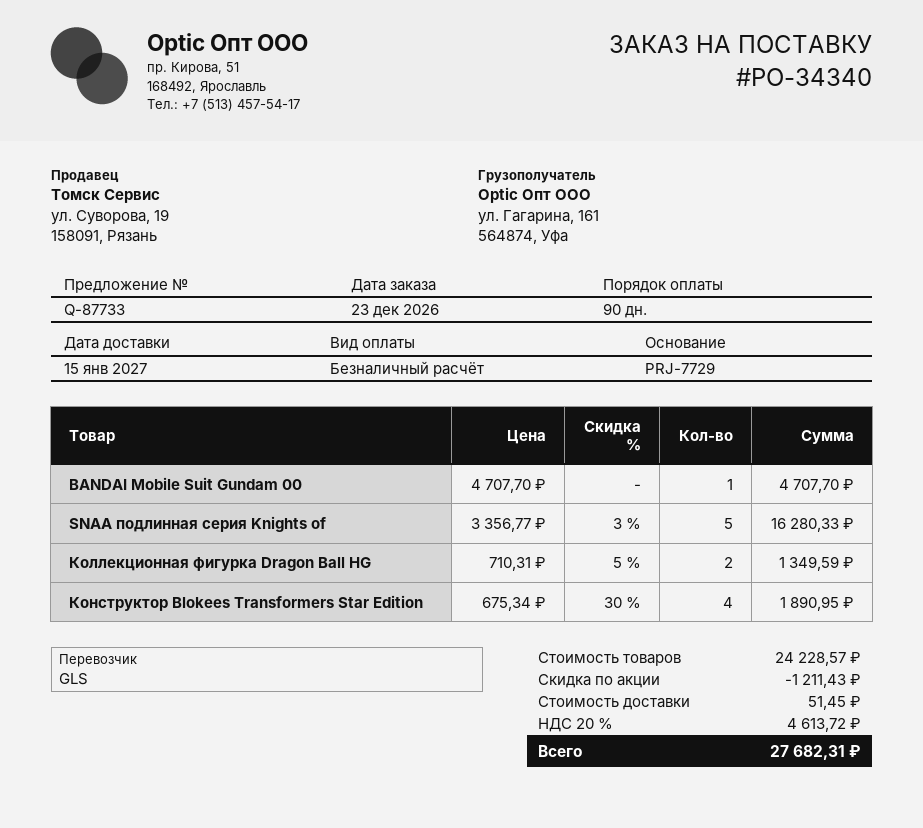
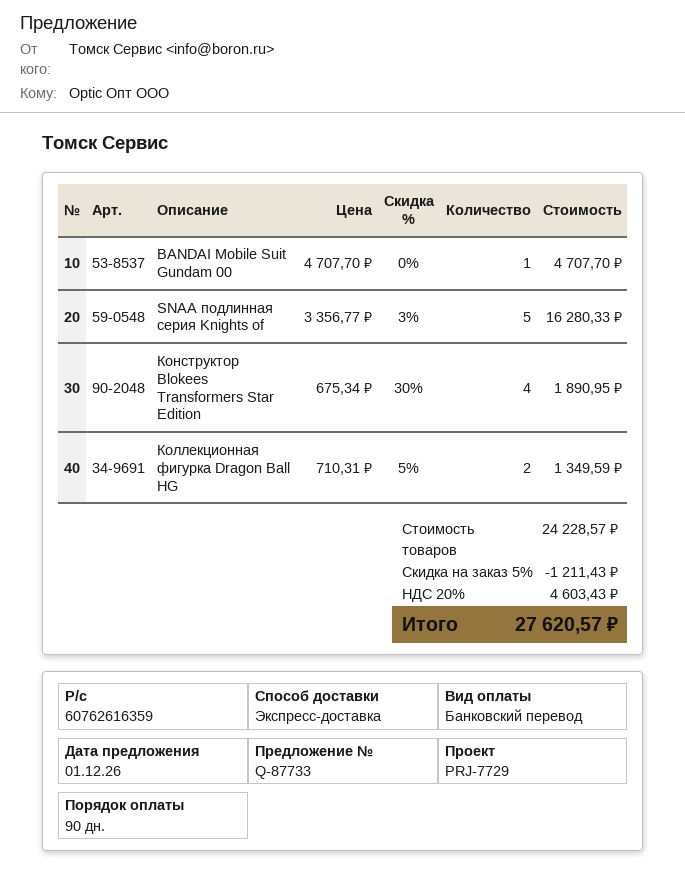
shipping method: GLS -> express
shipping: 51.45 -> none
tax: 20% = 4613.72 -> 20% = 4603.43
total: 27682.31 -> 27620.57

